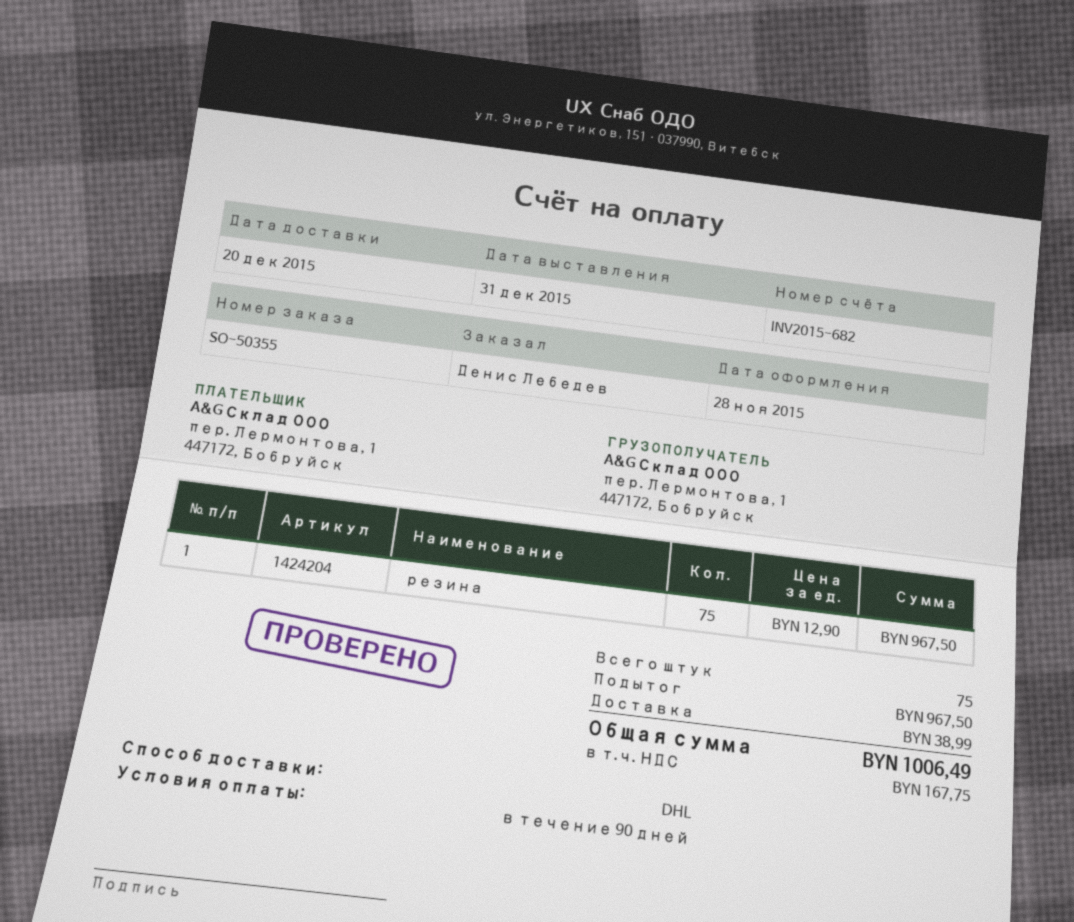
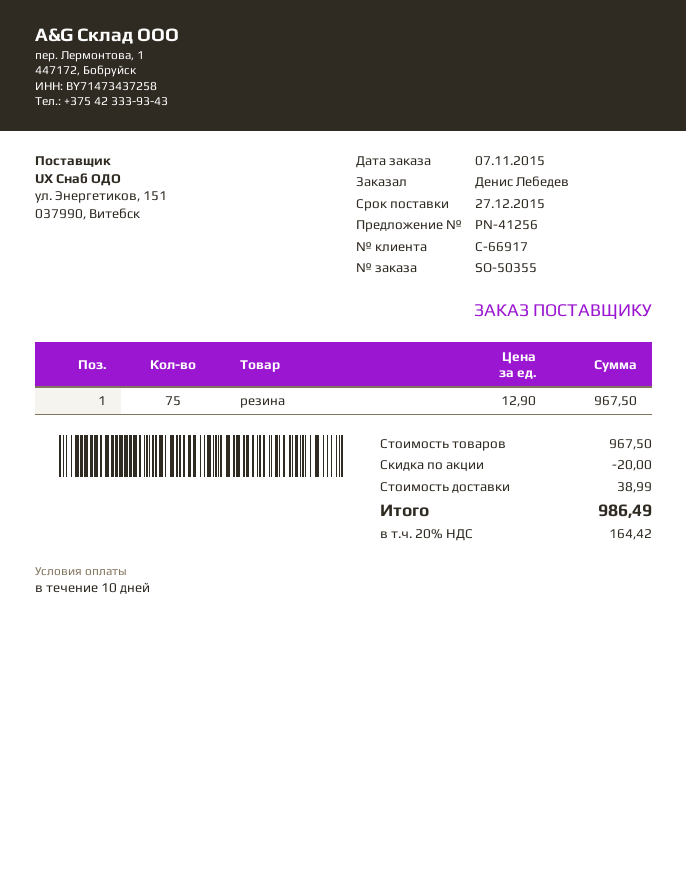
order date: 2015-11-28 -> 2015-11-07
delivery date: 2015-12-20 -> 2015-12-27
payment terms: 90 days -> 10 days
discount: none -> 20.00
tax: 167.75 -> 164.42
total: 1006.49 -> 986.49

